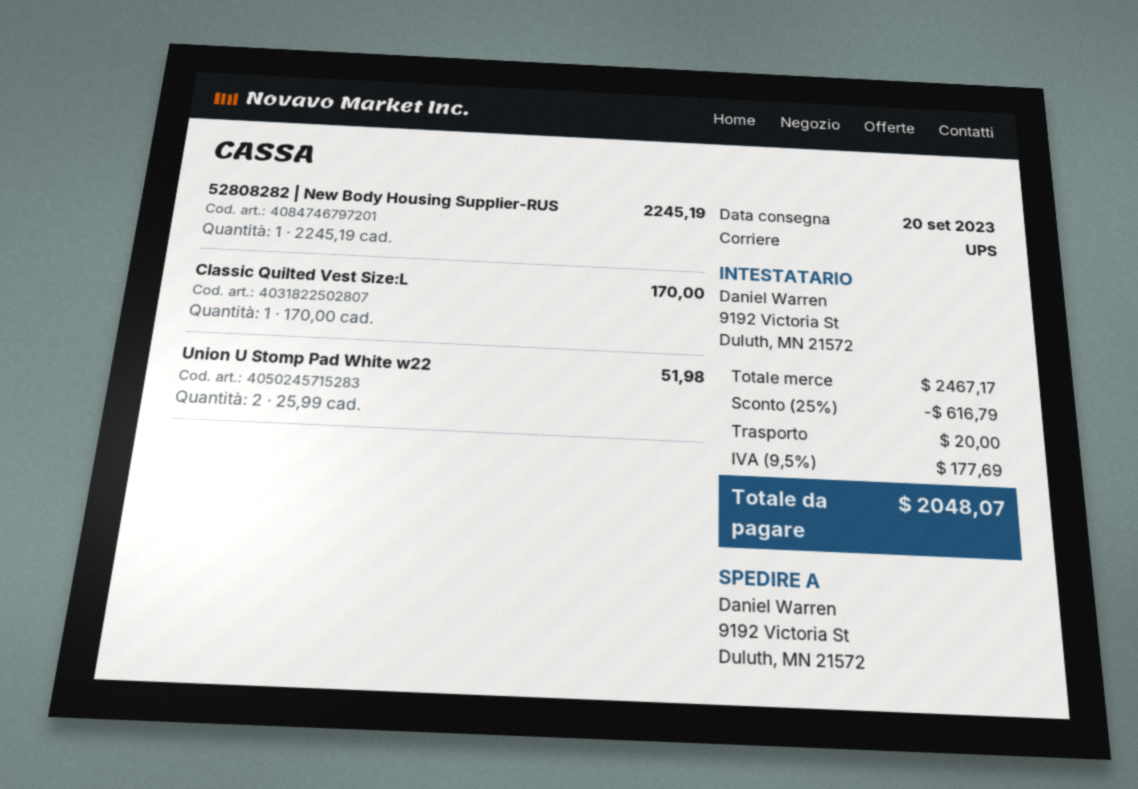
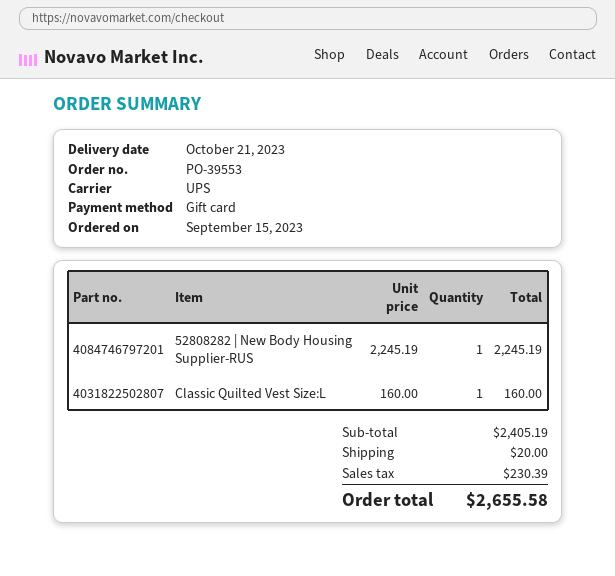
delivery date: 2023-09-20 -> 2023-10-21
Classic Quilted Vest Size:L: 1 x 170.00 = 170.00 -> 1 x 160.00 = 160.00
Union U Stomp Pad White w22: 2 x 25.99 = 51.98 -> none
subtotal: 2467.17 -> 2405.19
discount: 25% = 616.79 -> none
tax: 177.69 -> 230.39
total: 2048.07 -> 2655.58

